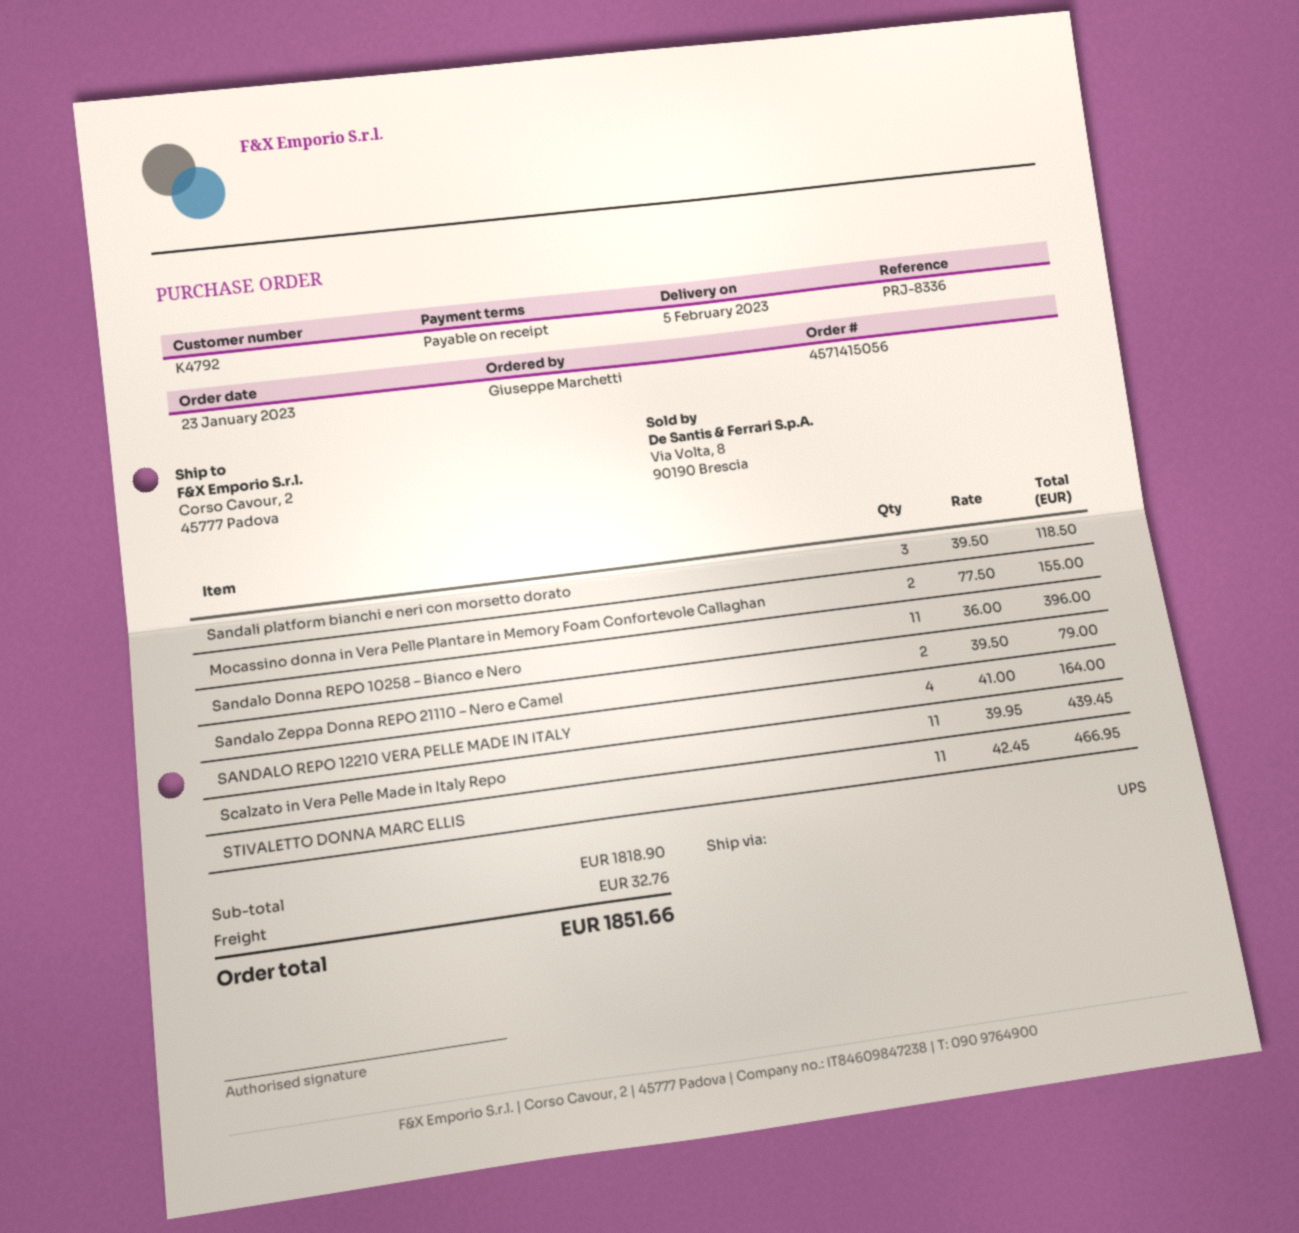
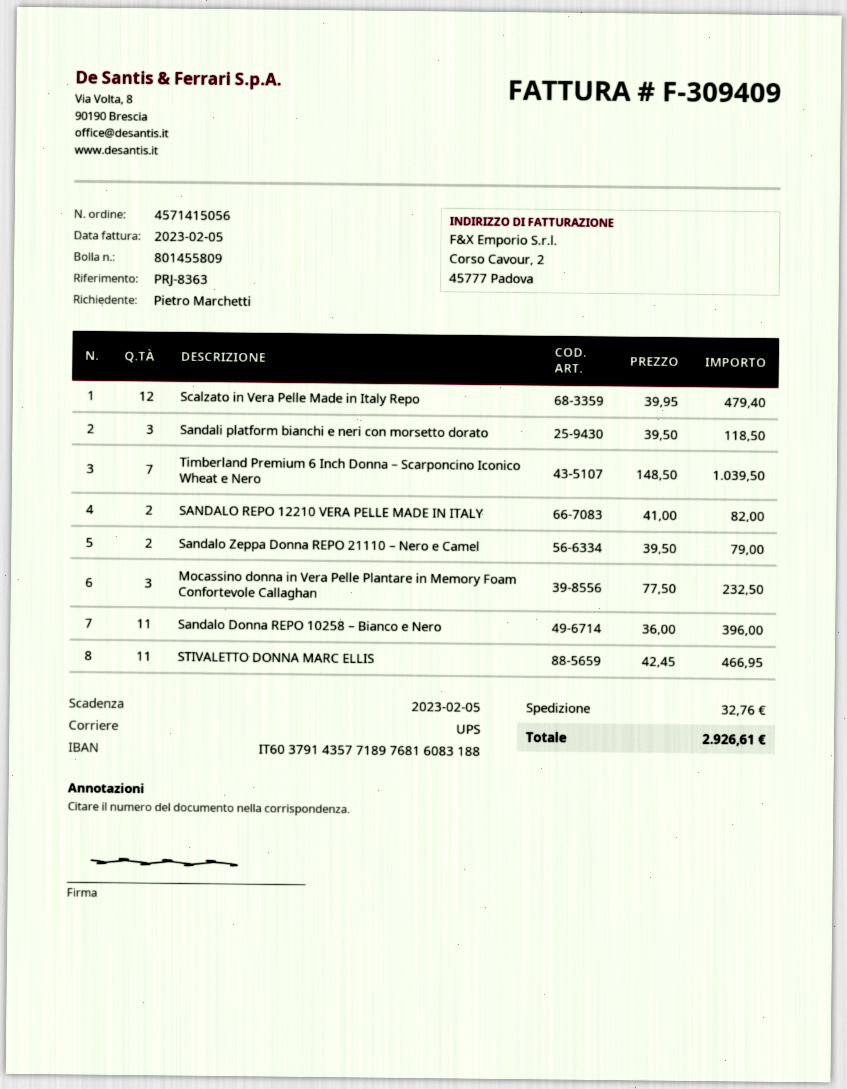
reference: PRJ-8336 -> PRJ-8363
ordered by: Giuseppe Marchetti -> Pietro Marchetti
Mocassino donna in Vera Pelle Plantare in Memory Foam Confortevole Callaghan: 2 x 77.50 = 155.00 -> 3 x 77.50 = 232.50
SANDALO REPO 12210 VERA PELLE MADE IN ITALY: 4 x 41.00 = 164.00 -> 2 x 41.00 = 82.00
Scalzato in Vera Pelle Made in Italy Repo: 11 x 39.95 = 439.45 -> 12 x 39.95 = 479.40
Timberland Premium 6 Inch Donna – Scarponcino Iconico Wheat e Nero: none -> 7 x 148.50 = 1039.50
total: 1851.66 -> 2926.61

